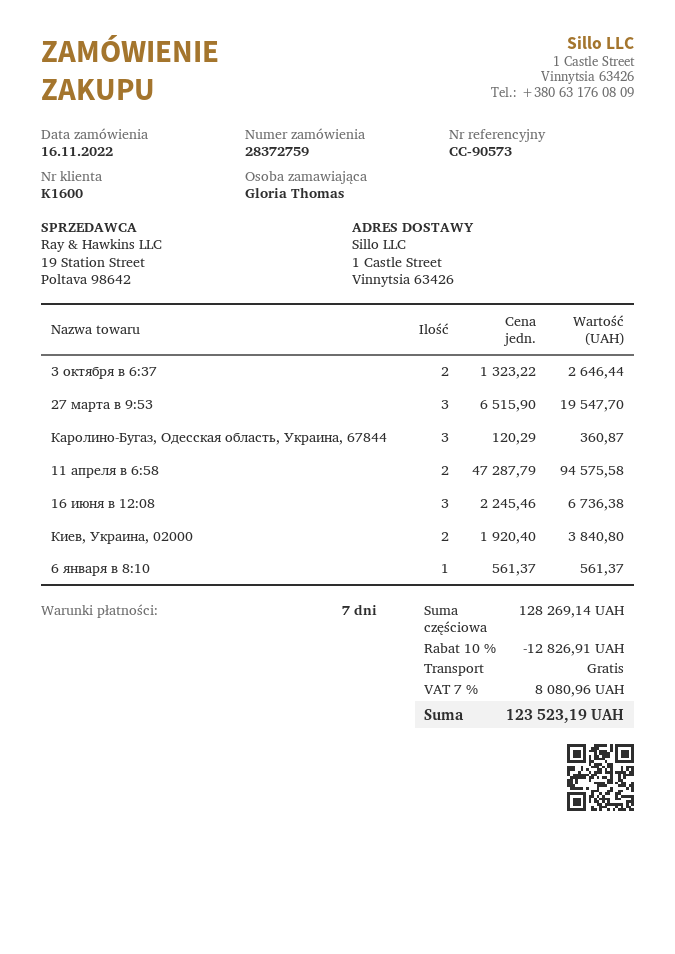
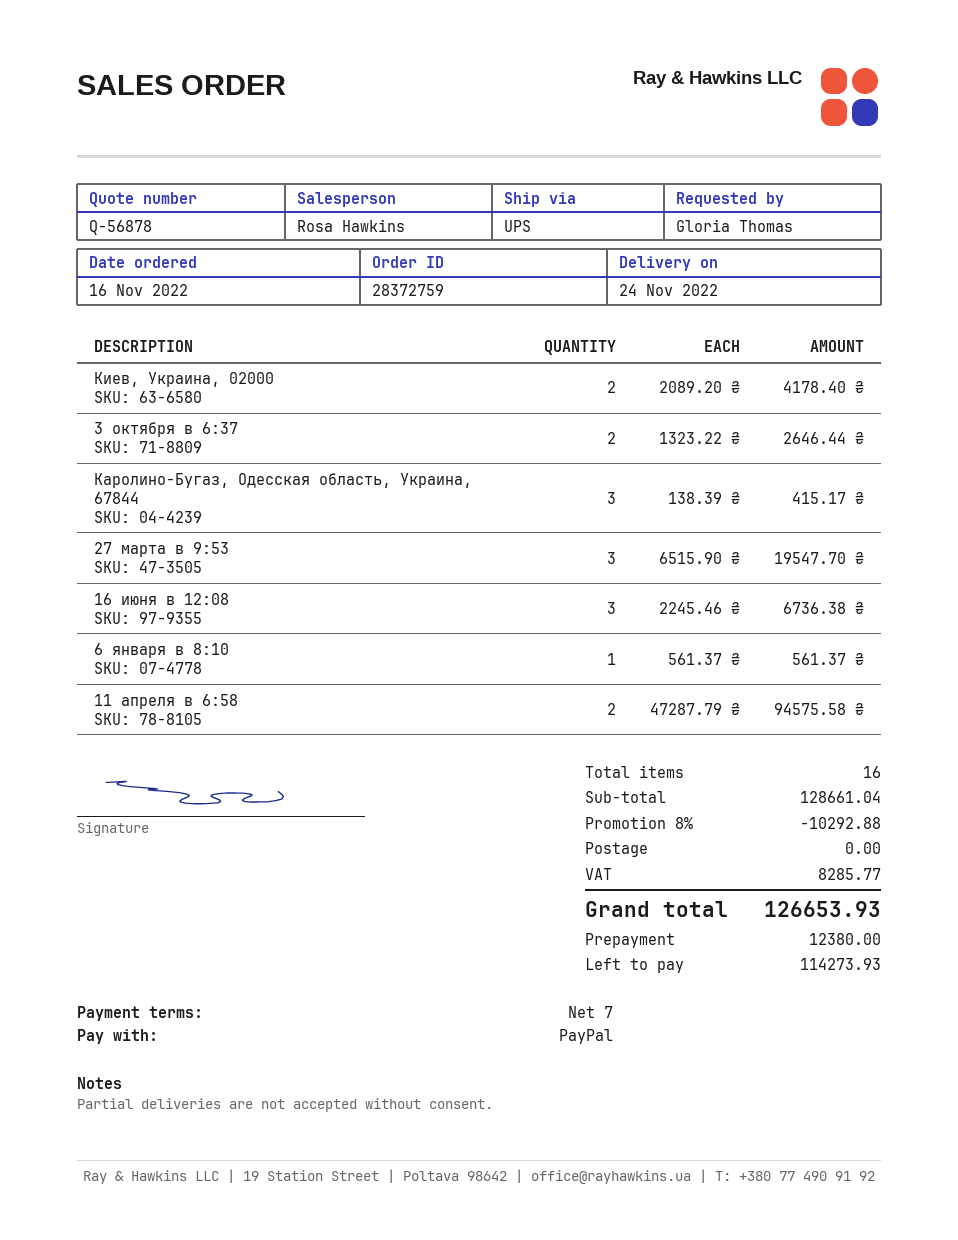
Каролино-Бугаз, Одесская область, Украина, 67844: 3 x 120.29 = 360.87 -> 3 x 138.39 = 415.17
Киев, Украина, 02000: 2 x 1920.40 = 3840.80 -> 2 x 2089.20 = 4178.40
subtotal: 128269.14 -> 128661.04
discount: 10% = 12826.91 -> 8% = 10292.88
tax: 8080.96 -> 8285.77
total: 123523.19 -> 126653.93

